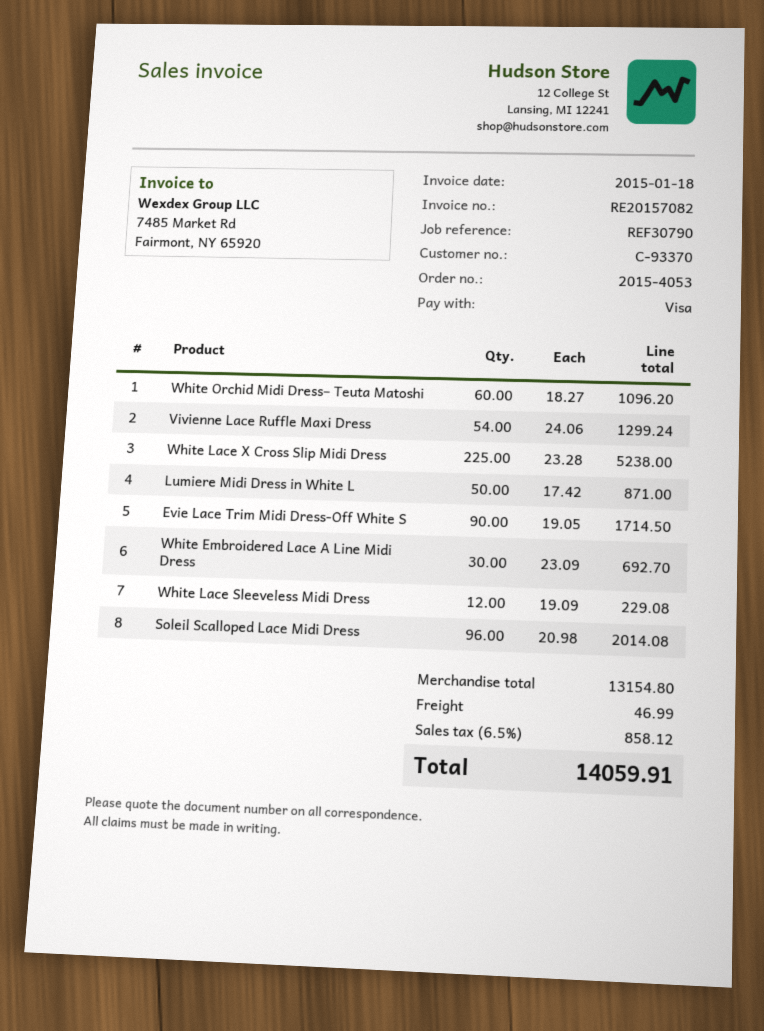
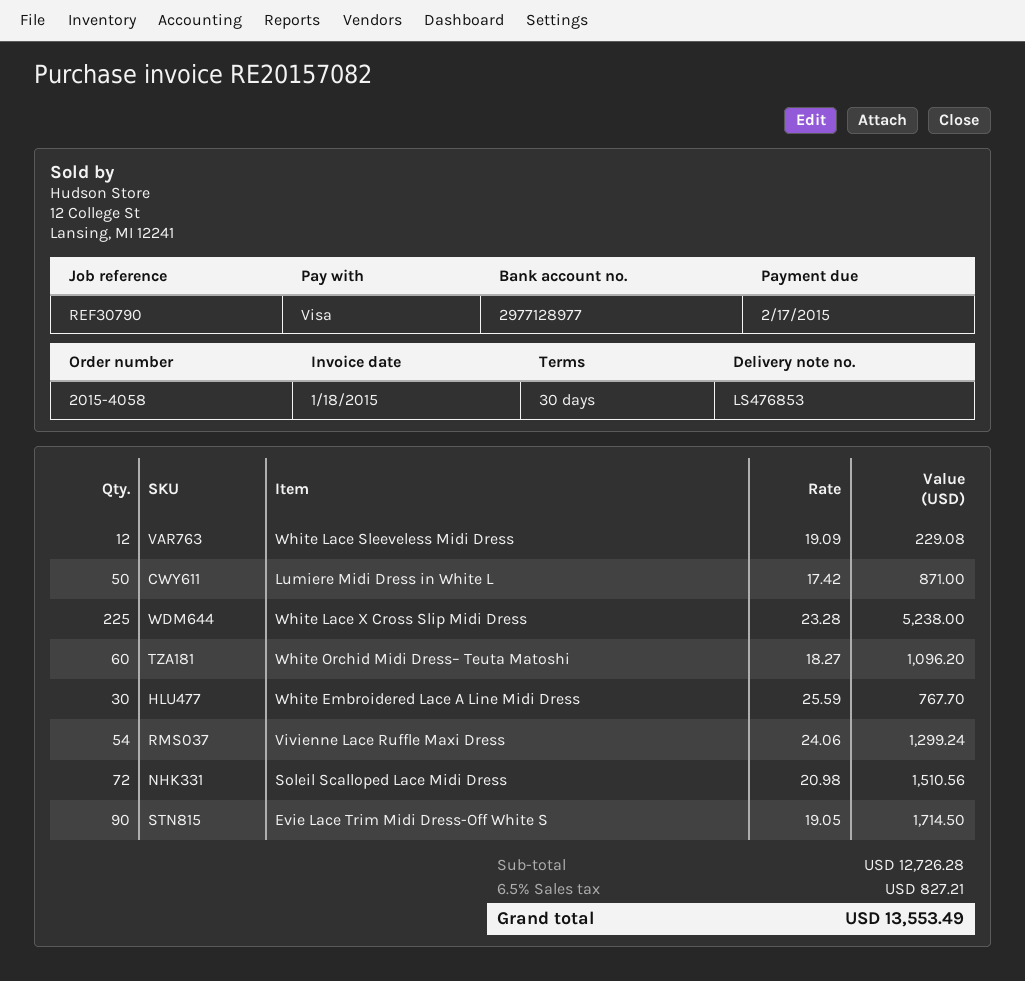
order number: 2015-4053 -> 2015-4058
White Embroidered Lace A Line Midi Dress: 30 x 23.09 = 692.70 -> 30 x 25.59 = 767.70
Soleil Scalloped Lace Midi Dress: 96 x 20.98 = 2014.08 -> 72 x 20.98 = 1510.56
subtotal: 13154.80 -> 12726.28
shipping: 46.99 -> none
tax: 6.5% = 858.12 -> 6.5% = 827.21
total: 14059.91 -> 13553.49

